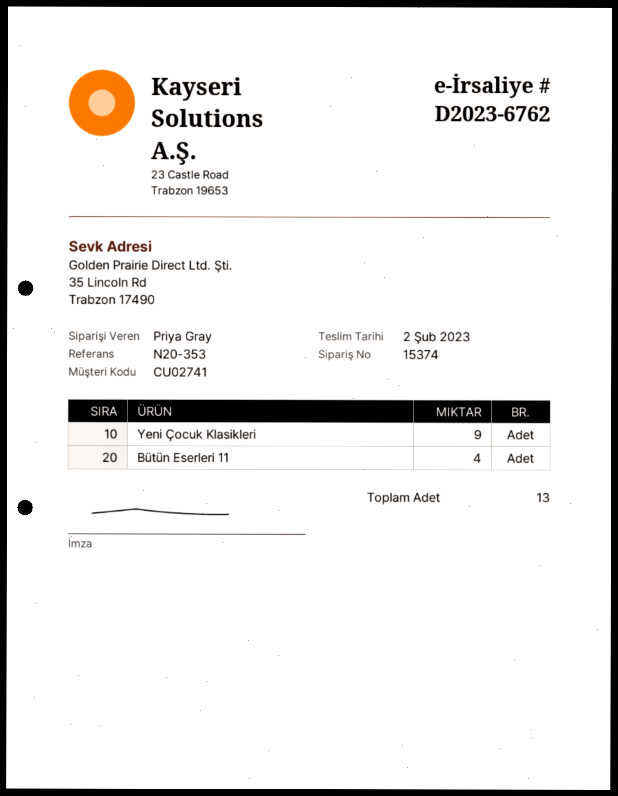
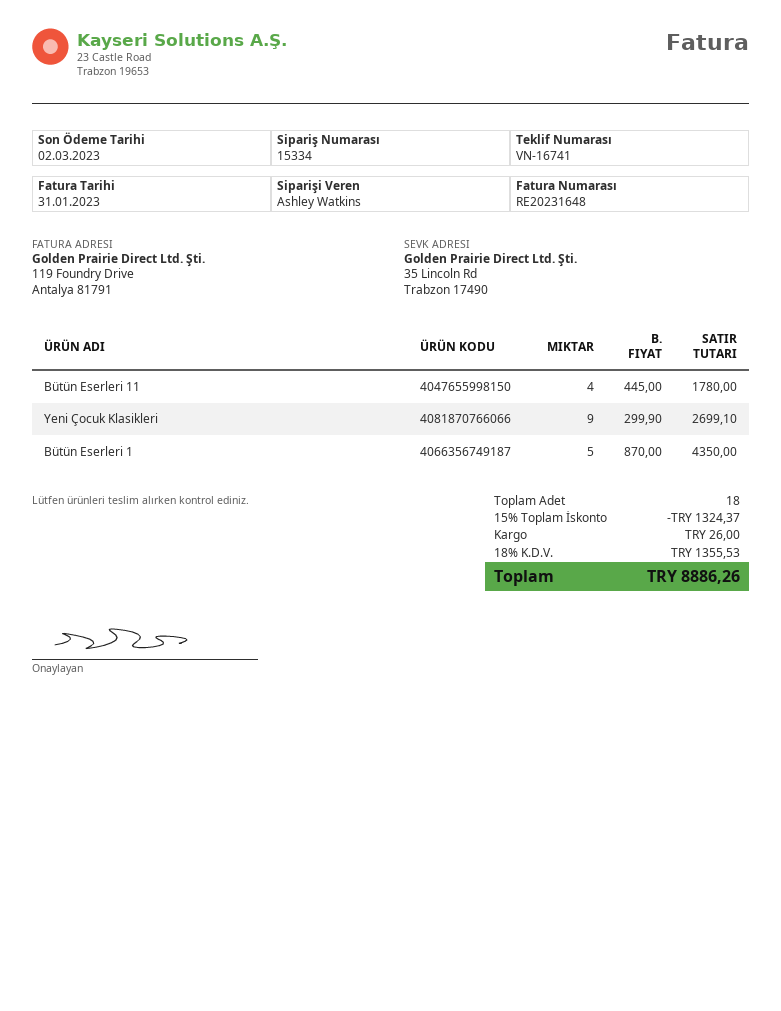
order number: 15374 -> 15334
ordered by: Priya Gray -> Ashley Watkins
Bütün Eserleri 1: none -> 5
total quantity: 13 -> 18

